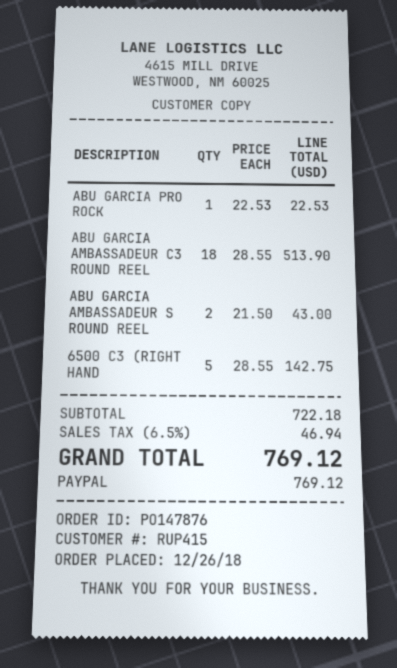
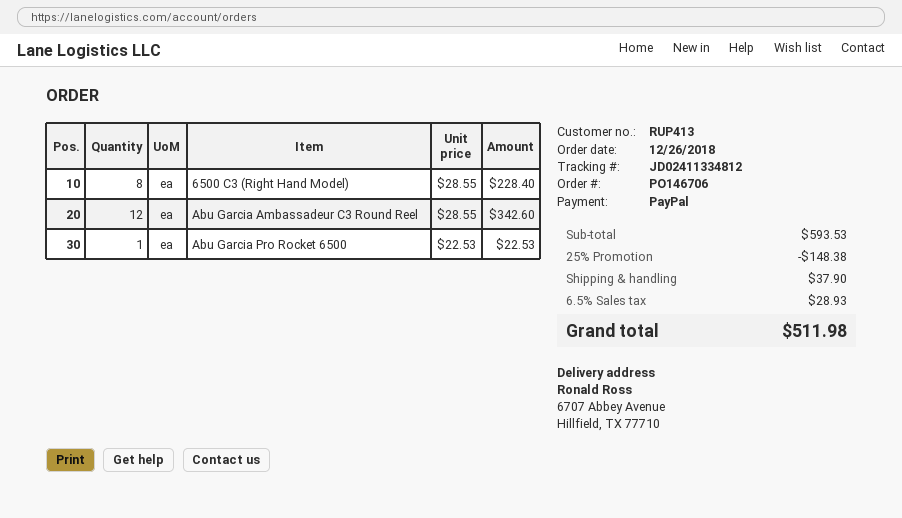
order number: PO147876 -> PO146706
customer number: RUP415 -> RUP413
ABU GARCIA AMBASSADEUR C3 ROUND REEL: 18 x 28.55 = 513.90 -> 12 x 28.55 = 342.60
ABU GARCIA AMBASSADEUR S ROUND REEL: 2 x 21.50 = 43.00 -> none
6500 C3 (RIGHT HAND: 5 x 28.55 = 142.75 -> 8 x 28.55 = 228.40
subtotal: 722.18 -> 593.53
discount: none -> 25% = 148.38
shipping: none -> 37.90
tax: 6.5% = 46.94 -> 6.5% = 28.93
total: 769.12 -> 511.98

